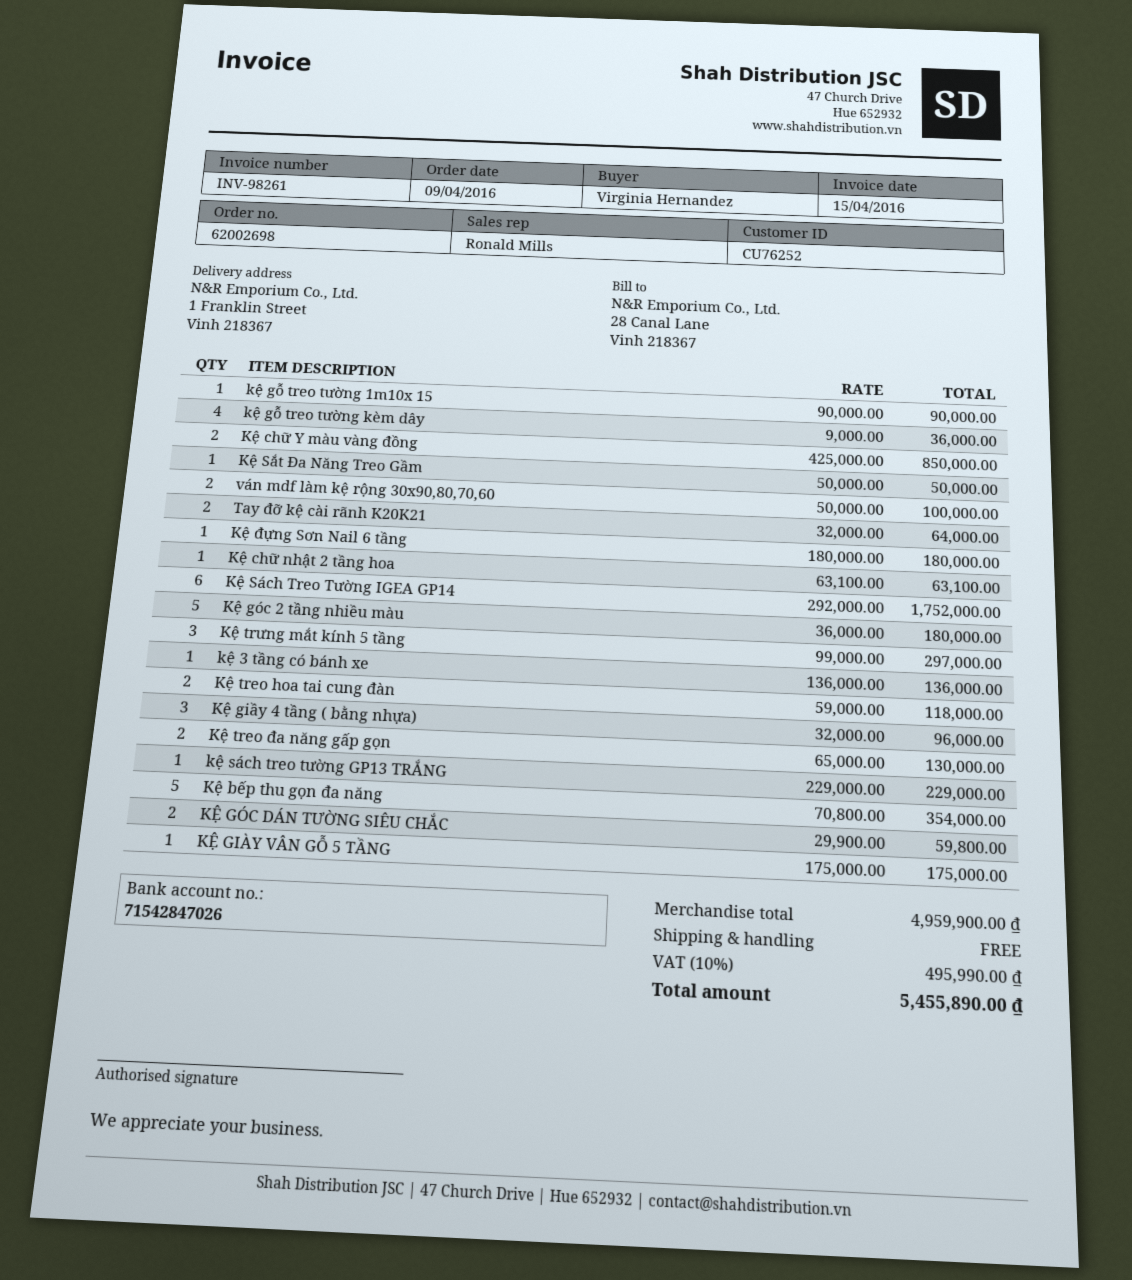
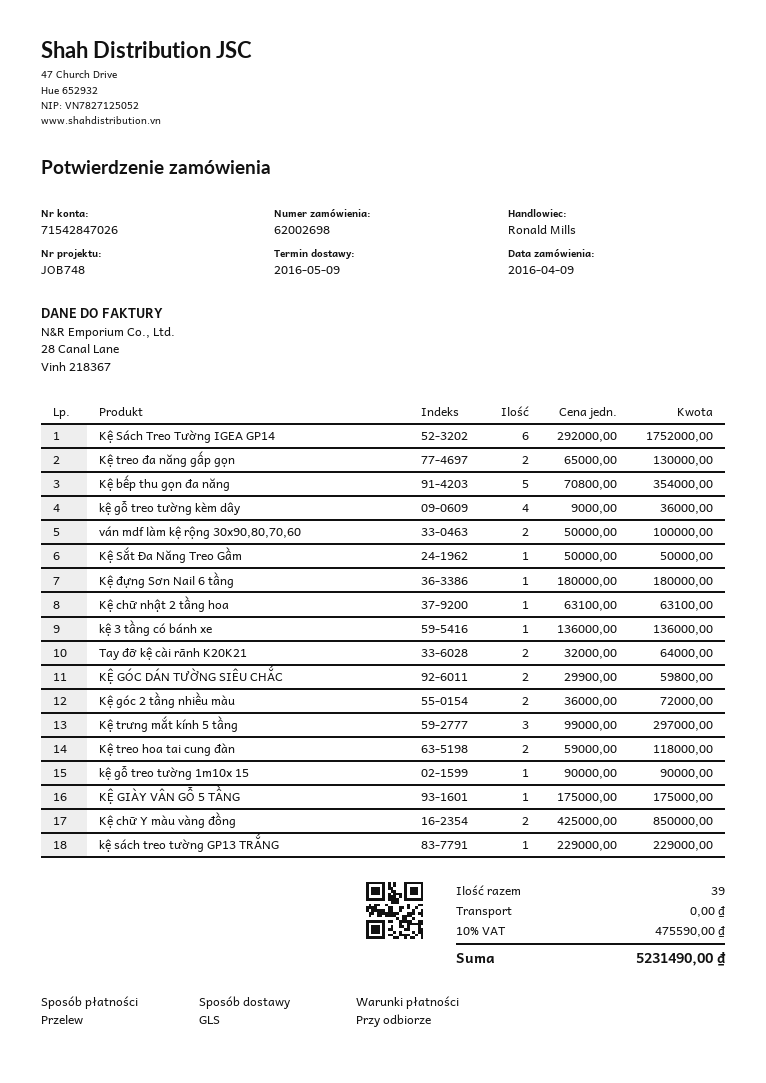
Kệ góc 2 tầng nhiều màu: 5 x 36000.00 = 180000.00 -> 2 x 36000.00 = 72000.00
Kệ giầy 4 tầng ( bằng nhựa): 3 x 32000.00 = 96000.00 -> none
tax: 10% = 495990.00 -> 10% = 475590.00
total: 5455890.00 -> 5231490.00

